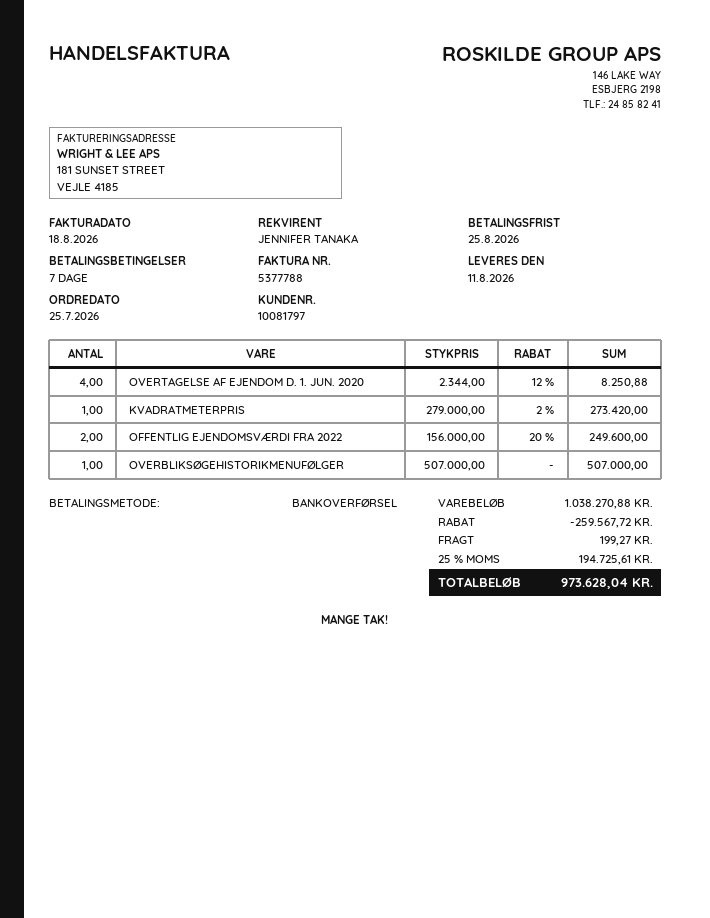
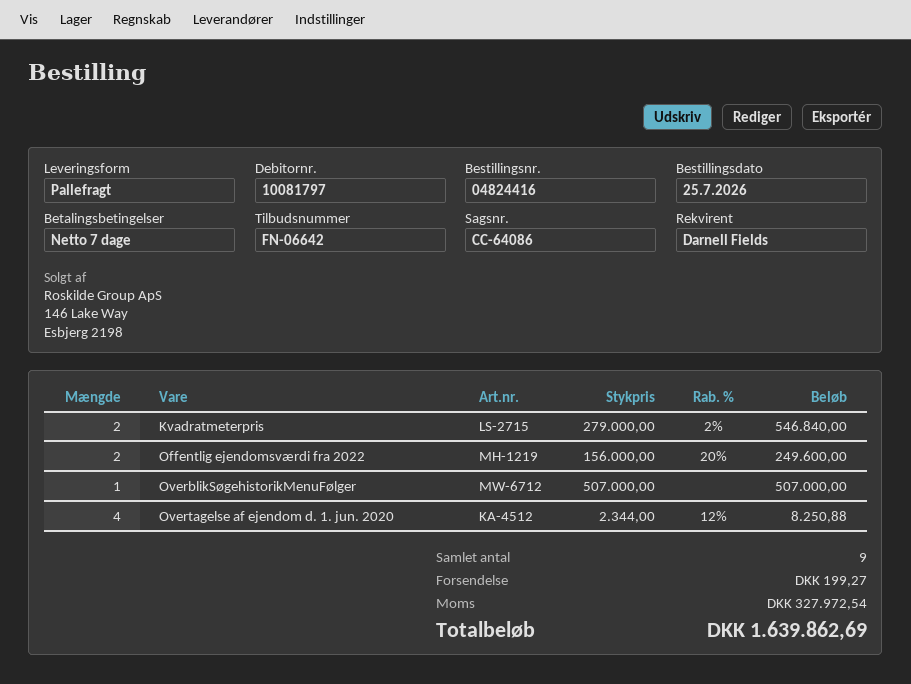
ordered by: JENNIFER TANAKA -> Darnell Fields
KVADRATMETERPRIS: 1 x 279000.00 - 2% = 273420.00 -> 2 x 279000.00 - 2% = 546840.00
discount: 259567.72 -> none
tax: 194725.61 -> 327972.54
total: 973628.04 -> 1639862.69

